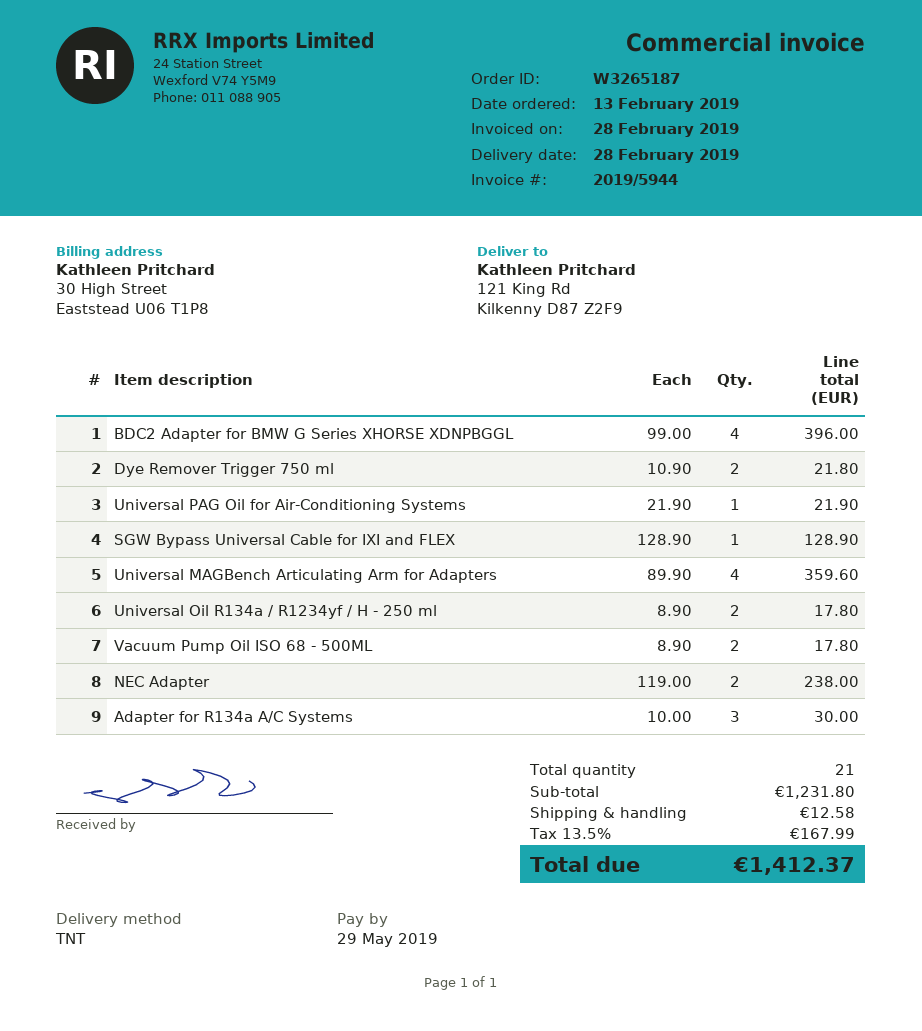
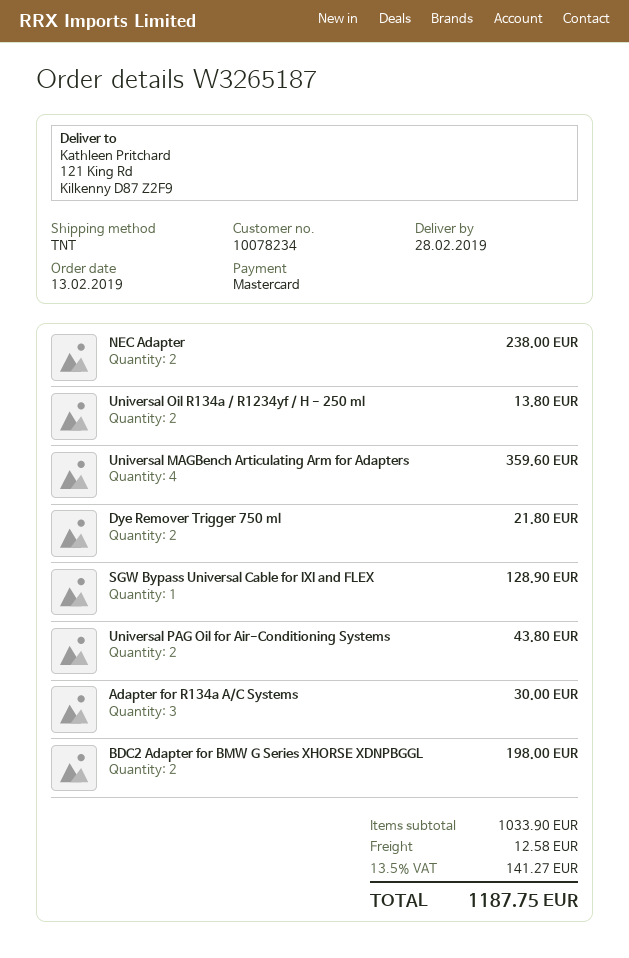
BDC2 Adapter for BMW G Series XHORSE XDNPBGGL: 4 for 396.00 -> 2 for 198.00
Universal PAG Oil for Air-Conditioning Systems: 1 for 21.90 -> 2 for 43.80
Universal Oil R134a / R1234yf / H - 250 ml: 2 for 17.80 -> 2 for 13.80
Vacuum Pump Oil ISO 68 - 500ML: 2 for 17.80 -> none
subtotal: 1231.80 -> 1033.90
tax: 13.5% = 167.99 -> 13.5% = 141.27
total: 1412.37 -> 1187.75

